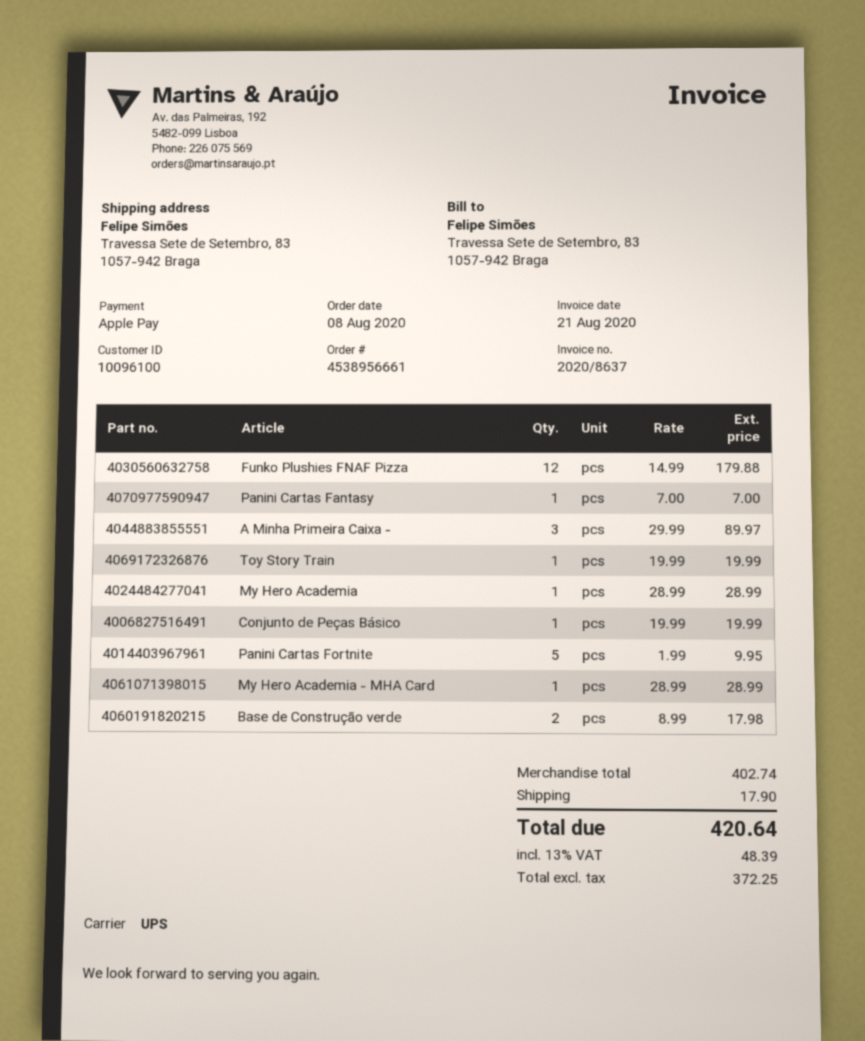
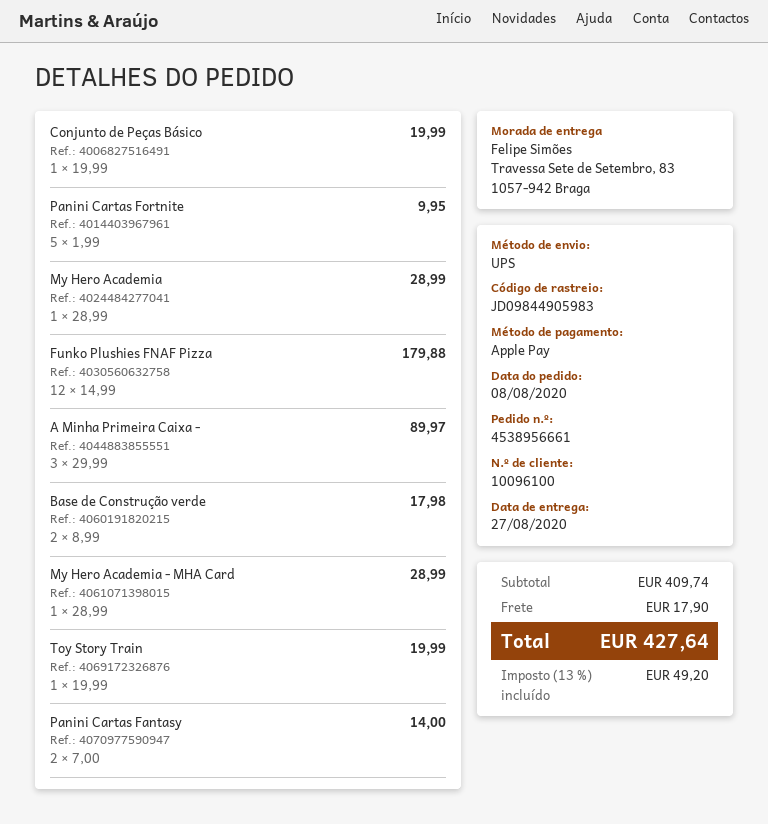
Panini Cartas Fantasy: 1 x 7.00 = 7.00 -> 2 x 7.00 = 14.00
subtotal: 402.74 -> 409.74
tax: 13% = 48.39 -> 13% = 49.20
total: 420.64 -> 427.64

